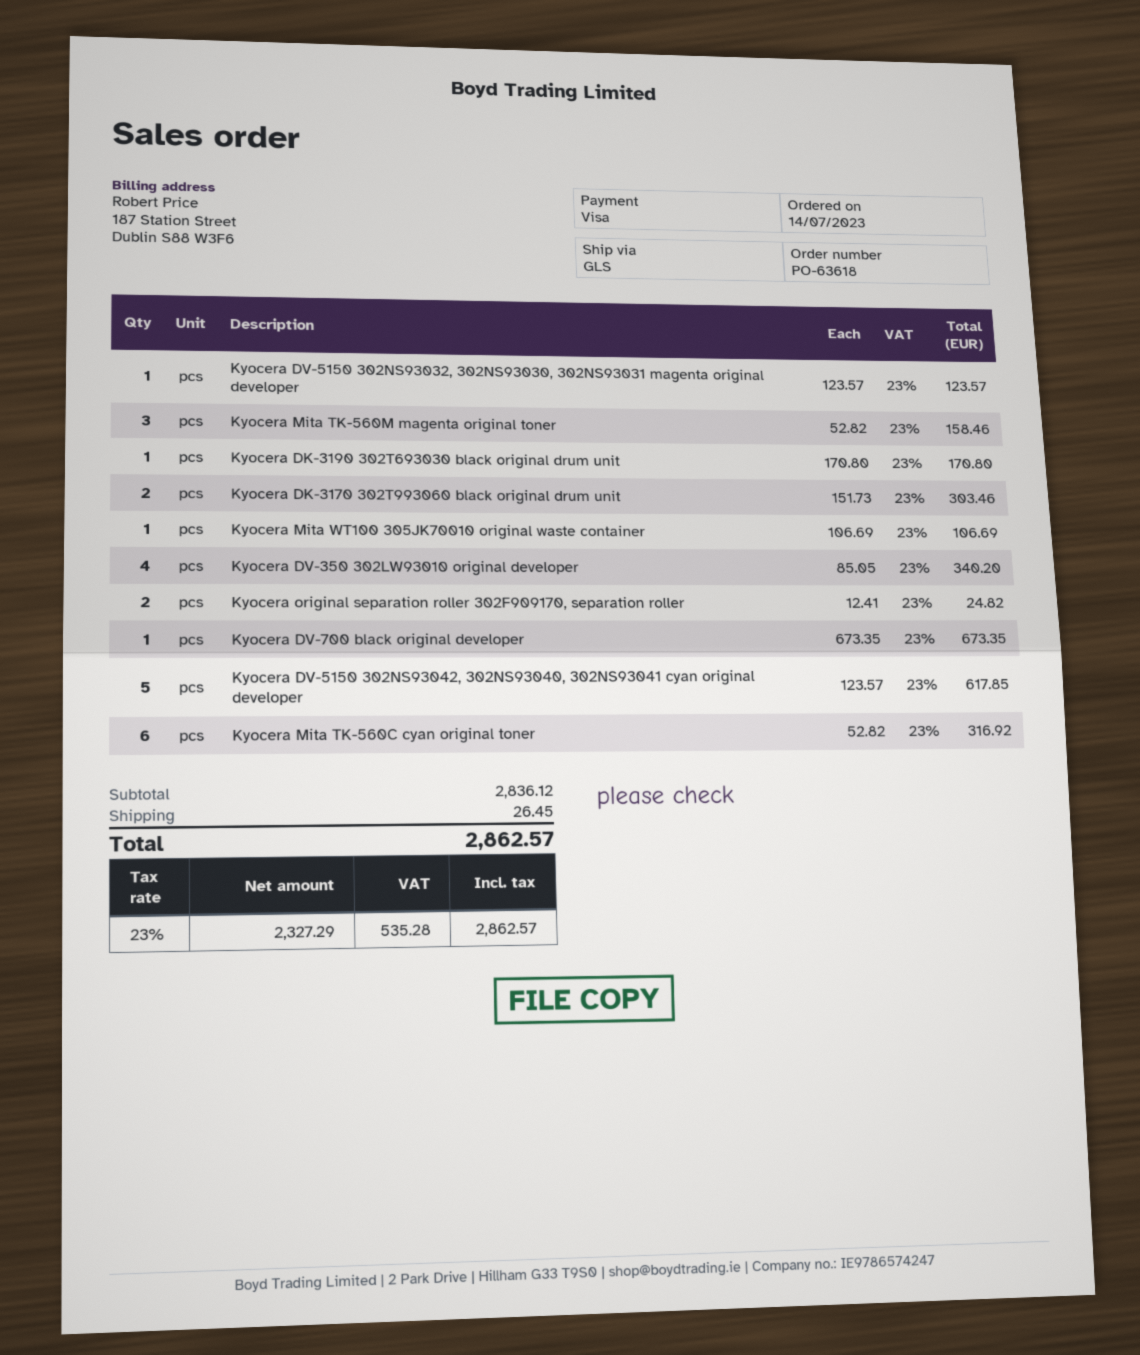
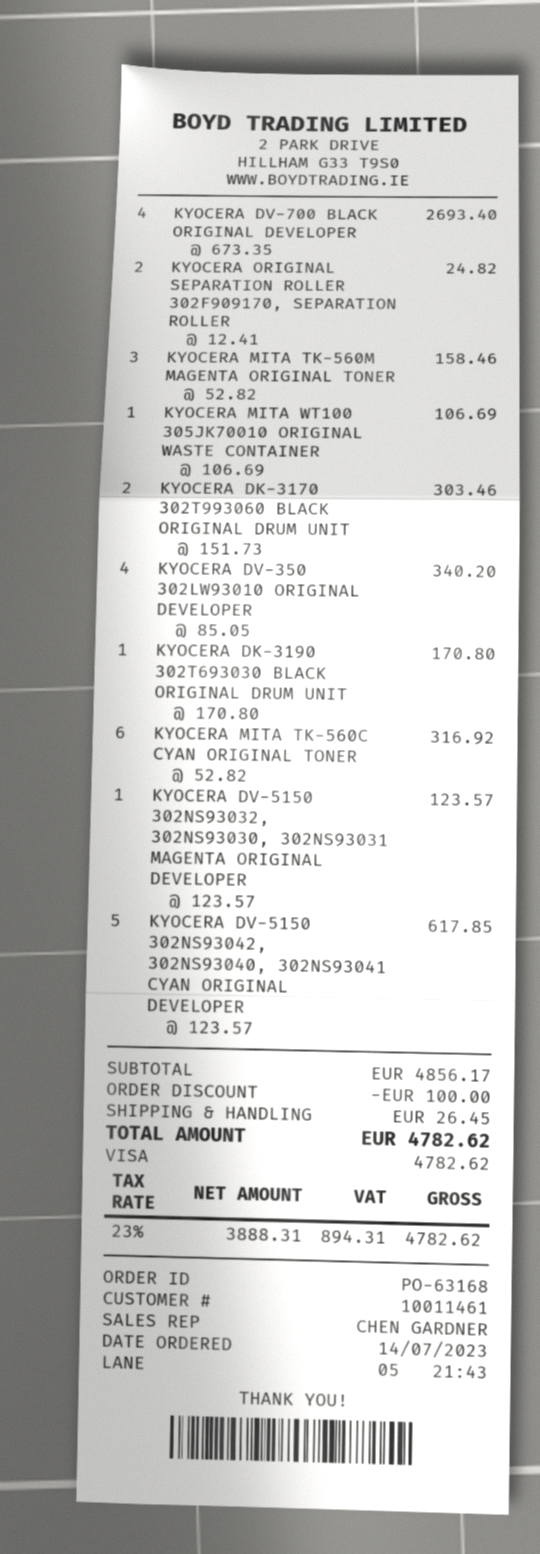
order number: PO-63618 -> PO-63168
Kyocera DV-700 black original developer: 1 x 673.35 = 673.35 -> 4 x 673.35 = 2693.40
subtotal: 2836.12 -> 4856.17
discount: none -> 100.00
net: 2327.29 -> 3888.31
tax: 23% = 535.28 -> 23% = 894.31
total: 2862.57 -> 4782.62

